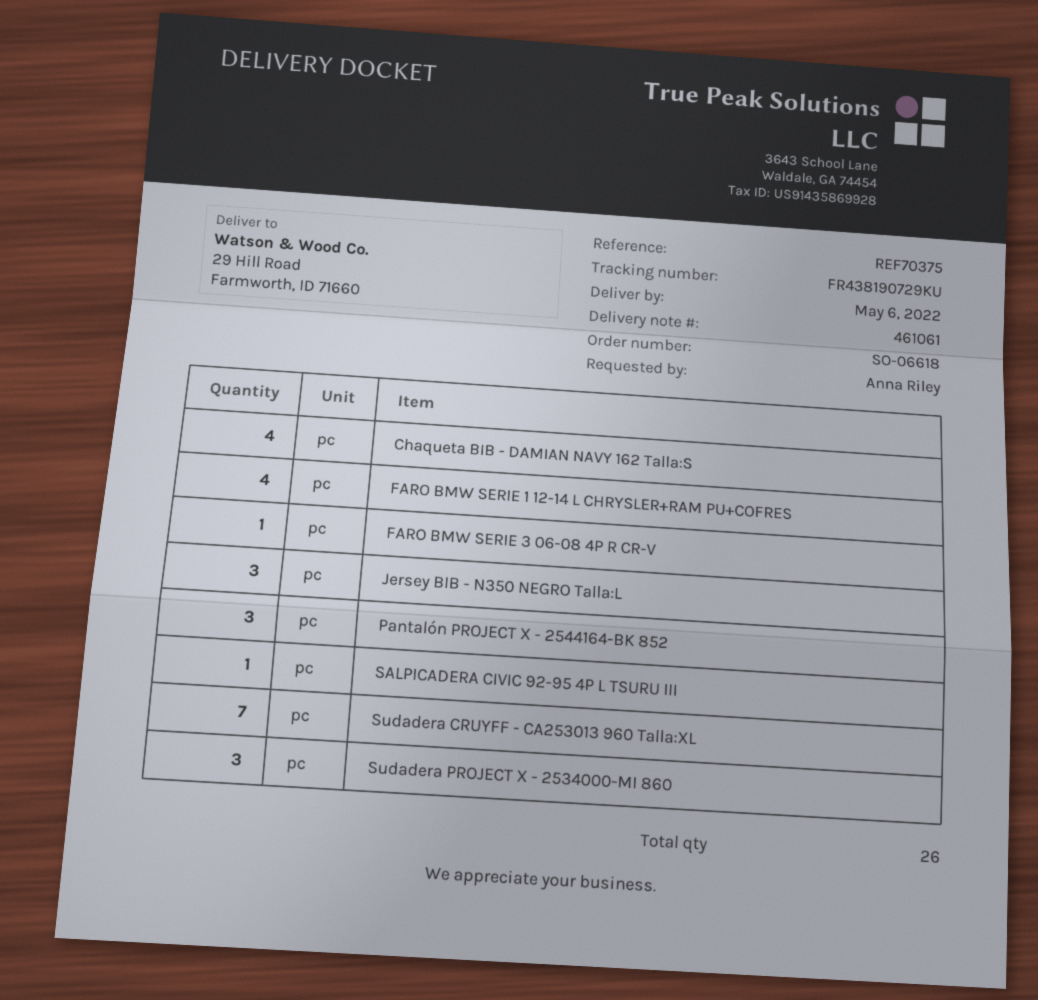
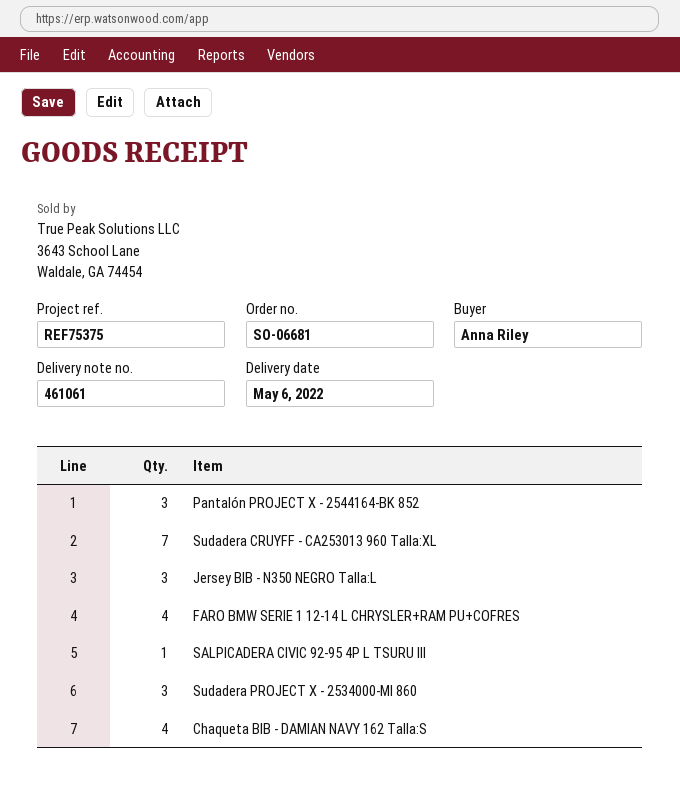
order number: SO-06618 -> SO-06681
reference: REF70375 -> REF75375
FARO BMW SERIE 3 06-08 4P R CR-V: 1 -> none

